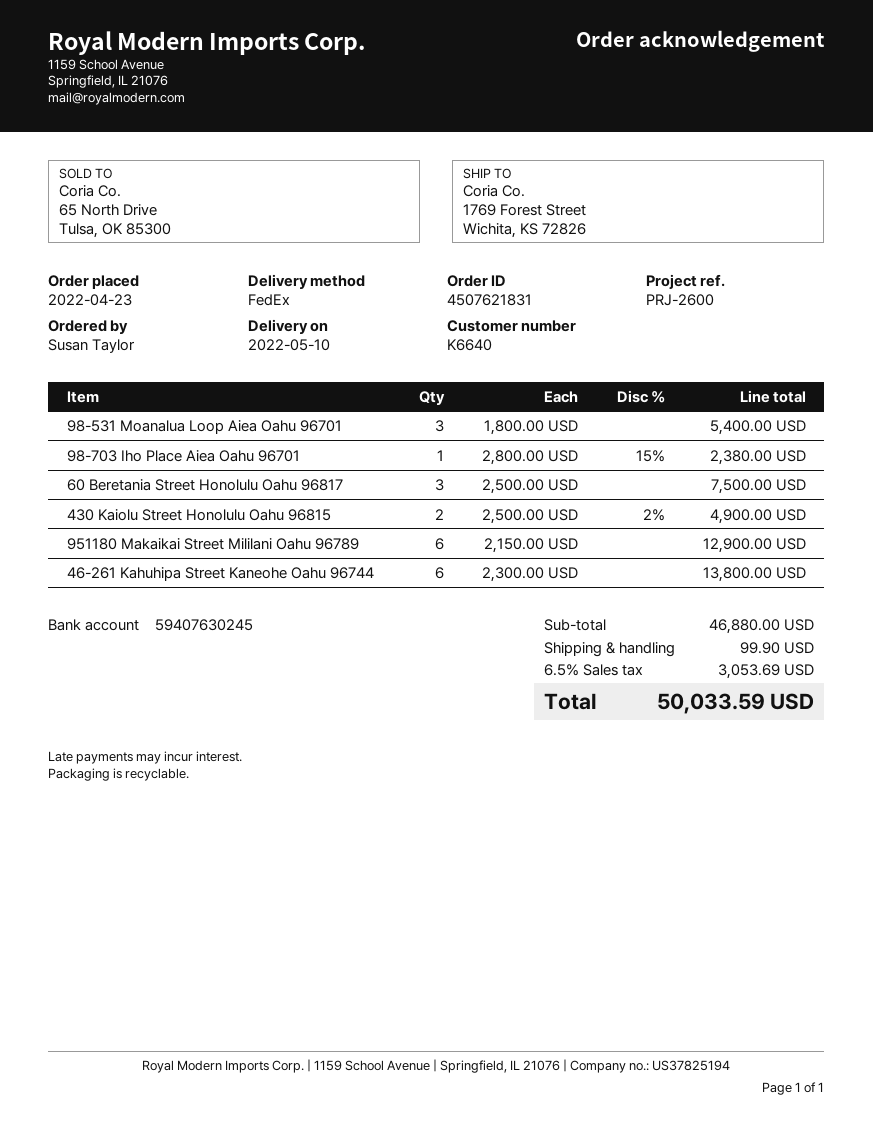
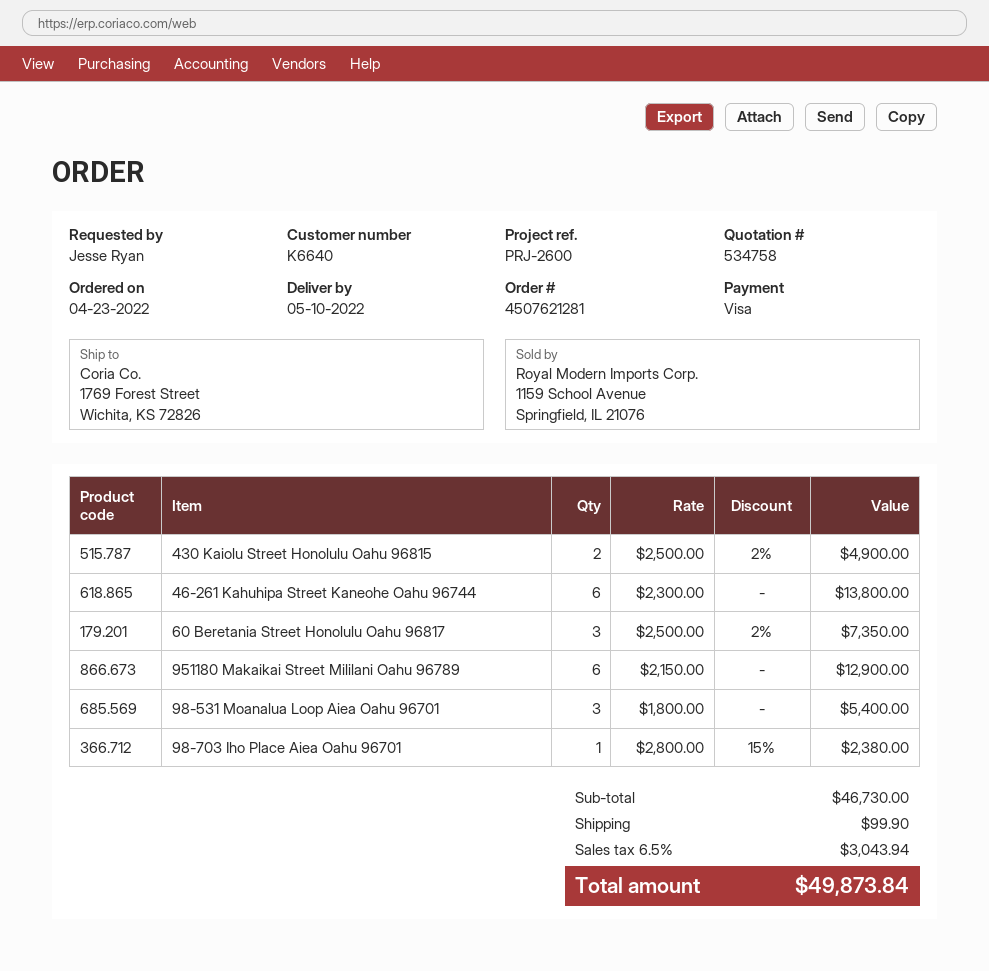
order number: 4507621831 -> 4507621281
ordered by: Susan Taylor -> Jesse Ryan
60 Beretania Street Honolulu Oahu 96817: 3 x 2500.00 = 7500.00 -> 3 x 2500.00 - 2% = 7350.00
subtotal: 46880.00 -> 46730.00
tax: 6.5% = 3053.69 -> 6.5% = 3043.94
total: 50033.59 -> 49873.84

